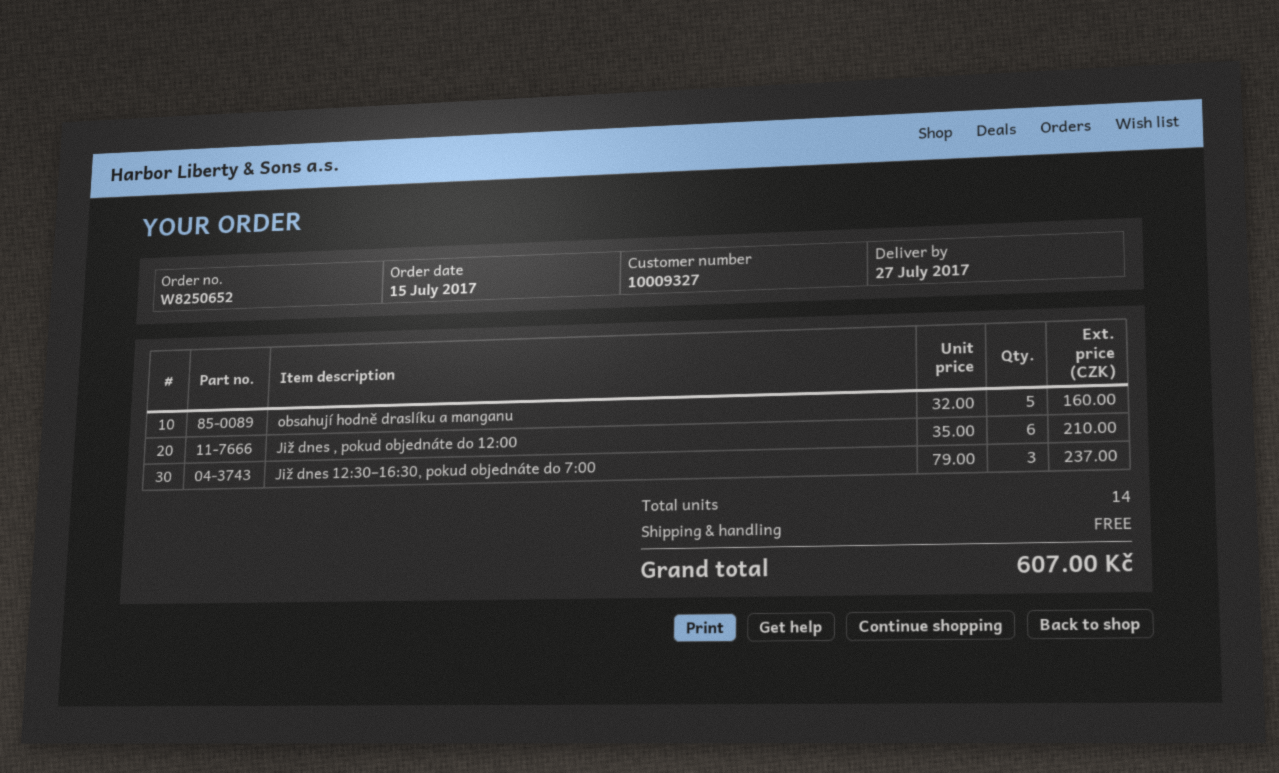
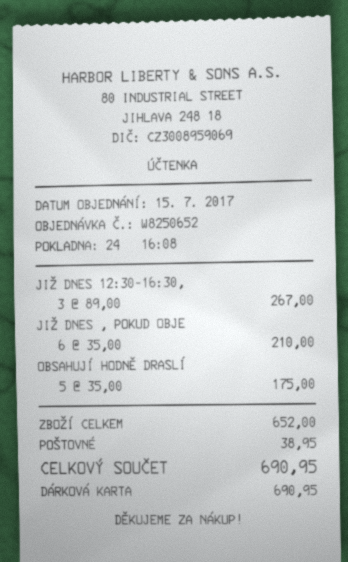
obsahují hodně draslíku a manganu: 5 x 32.00 = 160.00 -> 5 x 35.00 = 175.00
Již dnes 12:30–16:30, pokud objednáte do 7:00: 3 x 79.00 = 237.00 -> 3 x 89.00 = 267.00
shipping: 0.00 -> 38.95
total: 607.00 -> 690.95

